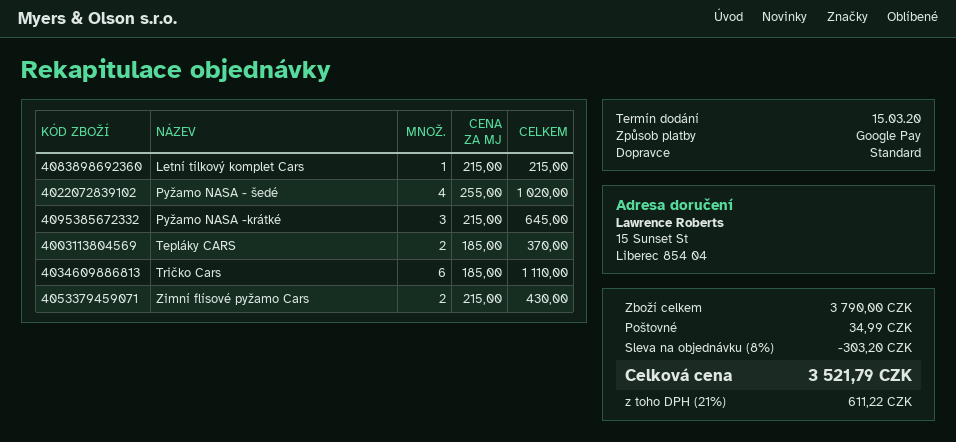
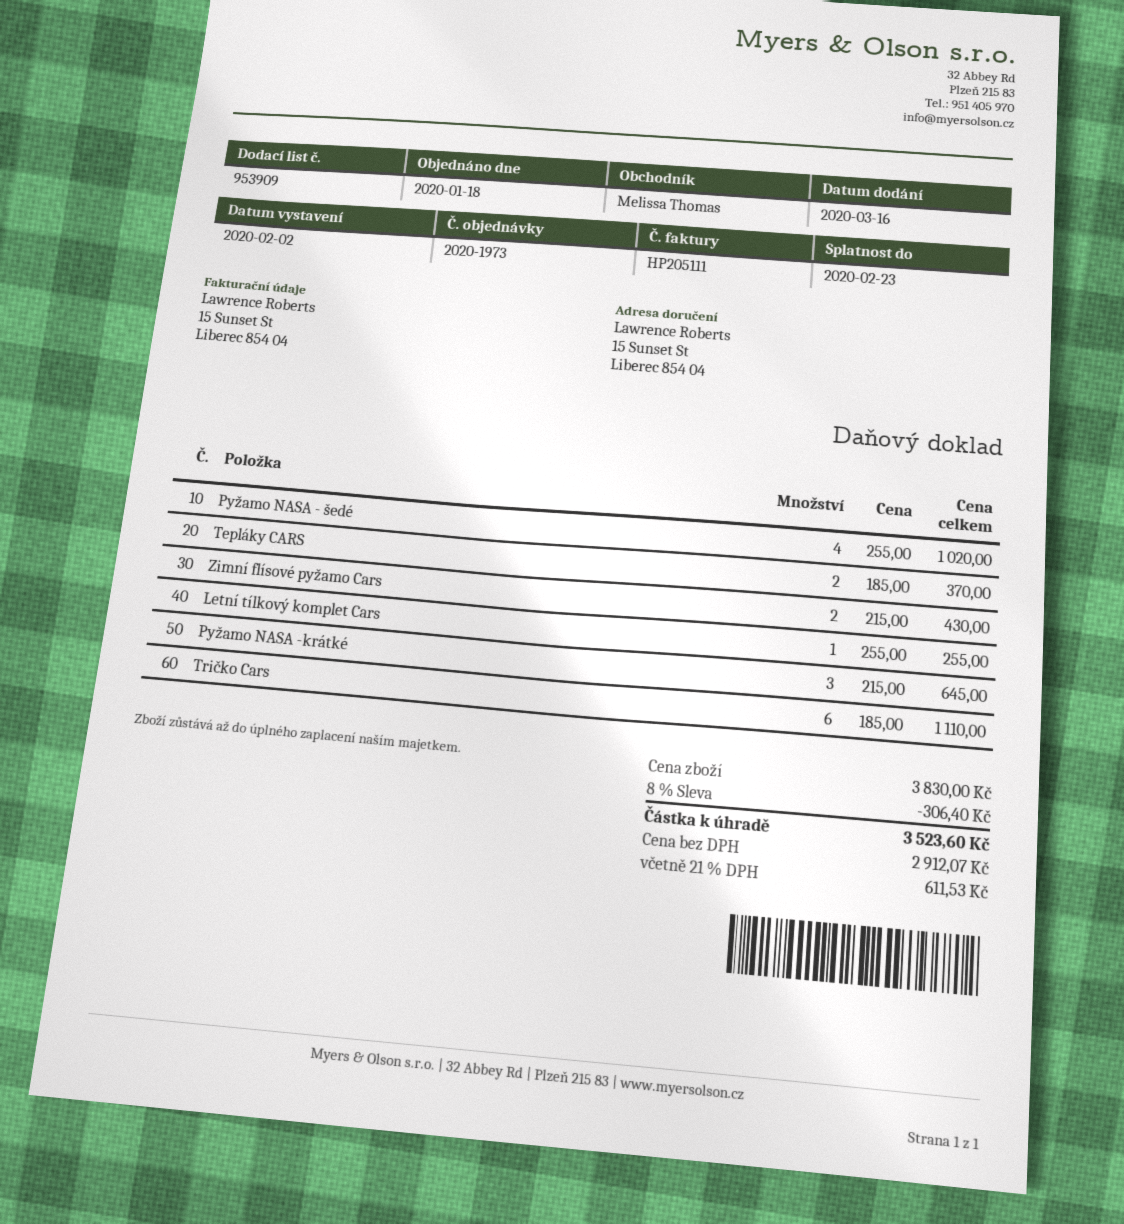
delivery date: 2020-03-15 -> 2020-03-16
Letní tílkový komplet Cars: 1 x 215.00 = 215.00 -> 1 x 255.00 = 255.00
subtotal: 3790.00 -> 3830.00
discount: 8% = 303.20 -> 8% = 306.40
shipping: 34.99 -> none
tax: 21% = 611.22 -> 21% = 611.53
total: 3521.79 -> 3523.60

